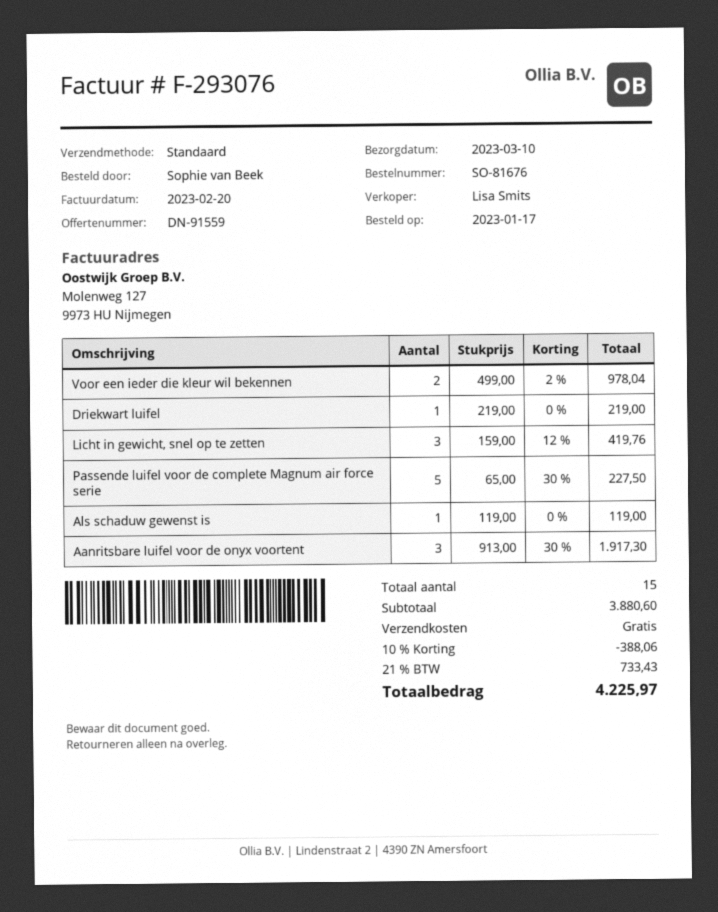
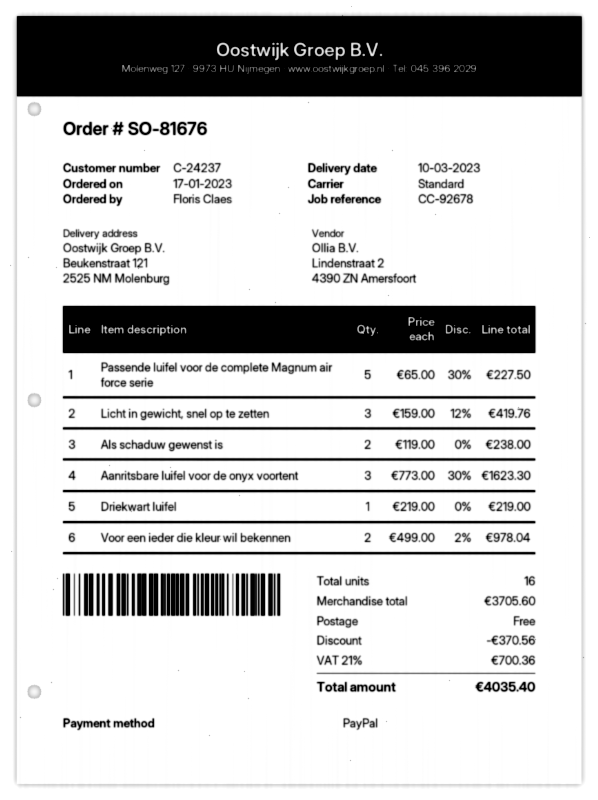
ordered by: Sophie van Beek -> Floris Claes
Als schaduw gewenst is: 1 x 119.00 = 119.00 -> 2 x 119.00 = 238.00
Aanritsbare luifel voor de onyx voortent: 3 x 913.00 - 30% = 1917.30 -> 3 x 773.00 - 30% = 1623.30
total quantity: 15 -> 16
subtotal: 3880.60 -> 3705.60
discount: 388.06 -> 370.56
tax: 21% = 733.43 -> 21% = 700.36
total: 4225.97 -> 4035.40

